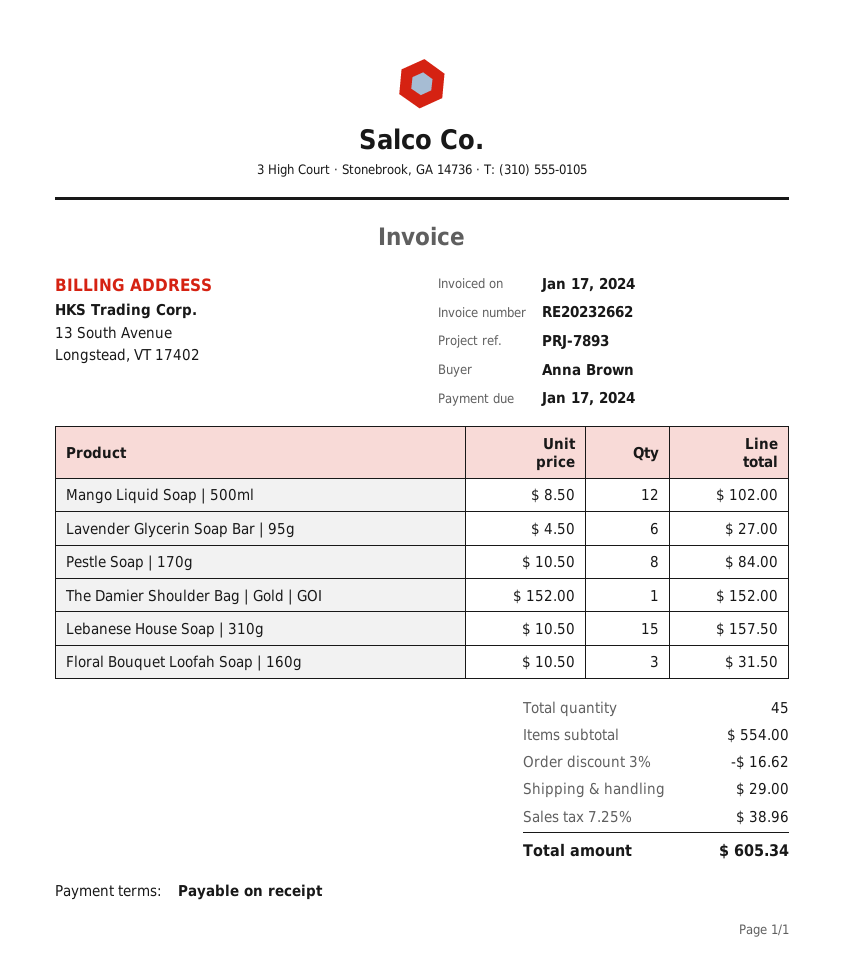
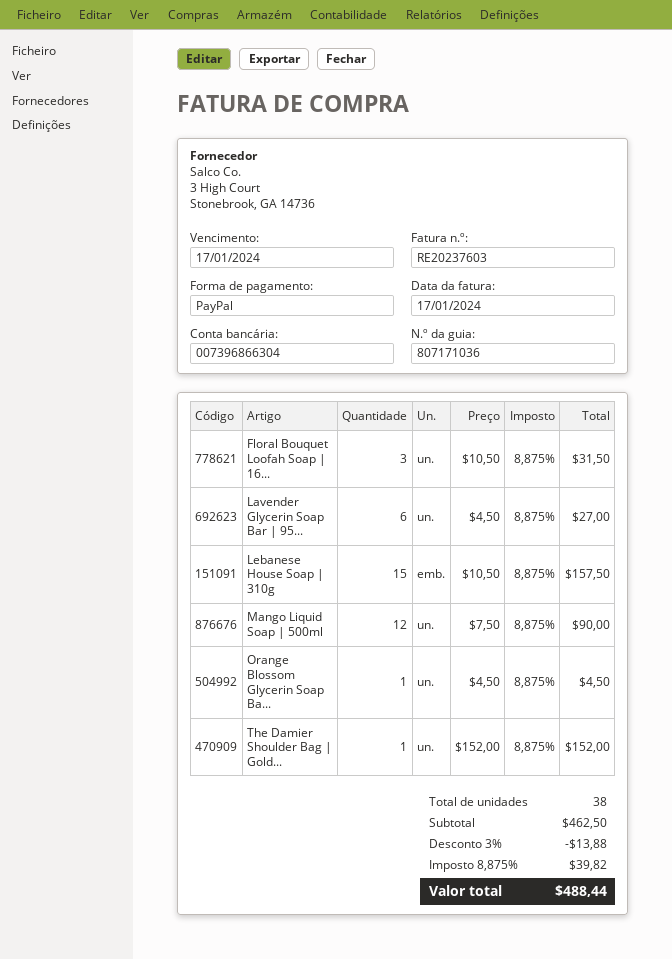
invoice number: RE20232662 -> RE20237603
Mango Liquid Soap | 500ml: 12 x 8.50 = 102.00 -> 12 x 7.50 = 90.00
Pestle Soap | 170g: 8 x 10.50 = 84.00 -> none
Orange Blossom Glycerin Soap Ba...: none -> 1 x 4.50 = 4.50
total quantity: 45 -> 38
subtotal: 554.00 -> 462.50
discount: 3% = 16.62 -> 3% = 13.88
shipping: 29.00 -> none
tax: 7.25% = 38.96 -> 8.875% = 39.82
total: 605.34 -> 488.44

